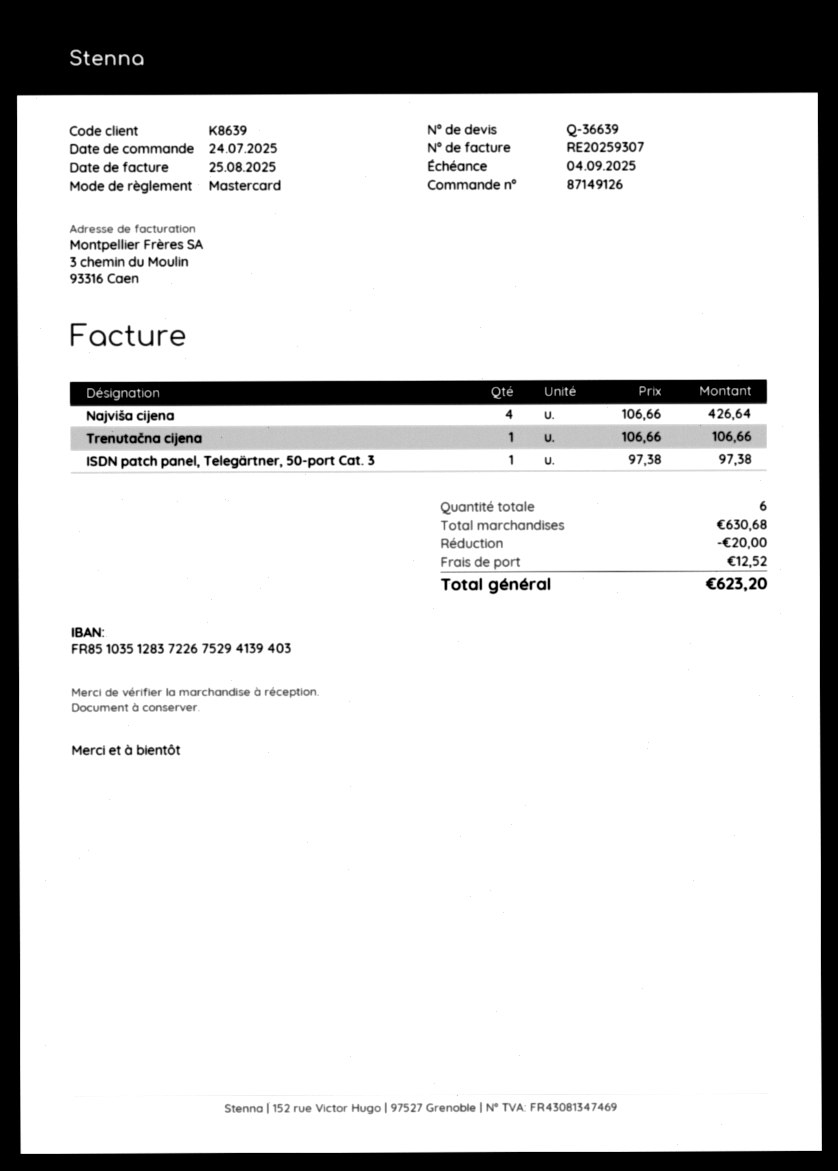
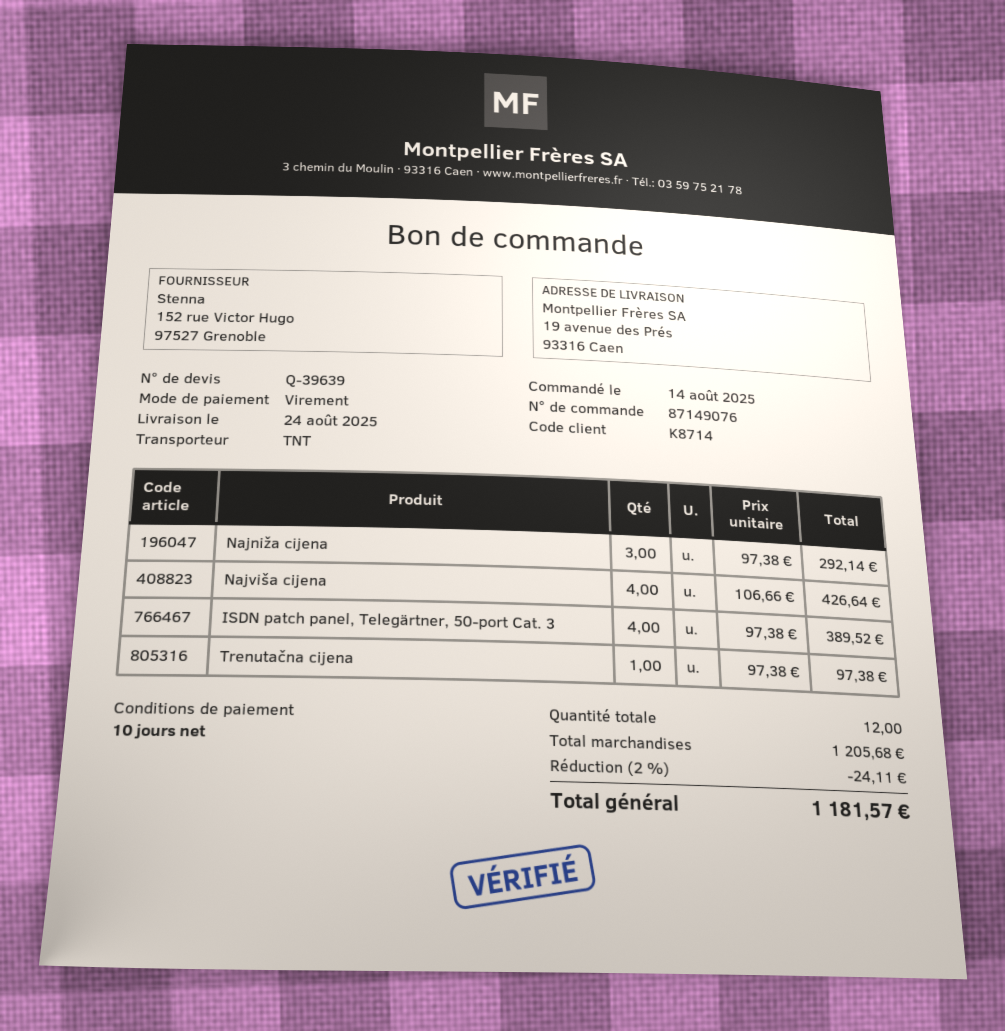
quote number: Q-36639 -> Q-39639
order number: 87149126 -> 87149076
order date: 2025-07-24 -> 2025-08-14
customer number: K8639 -> K8714
payment method: Mastercard -> bank transfer
Trenutačna cijena: 1 x 106.66 = 106.66 -> 1 x 97.38 = 97.38
ISDN patch panel, Telegärtner, 50-port Cat. 3: 1 x 97.38 = 97.38 -> 4 x 97.38 = 389.52
Najniža cijena: none -> 3 x 97.38 = 292.14
total quantity: 6 -> 12
subtotal: 630.68 -> 1205.68
discount: 20.00 -> 24.11
shipping: 12.52 -> none
total: 623.20 -> 1181.57

